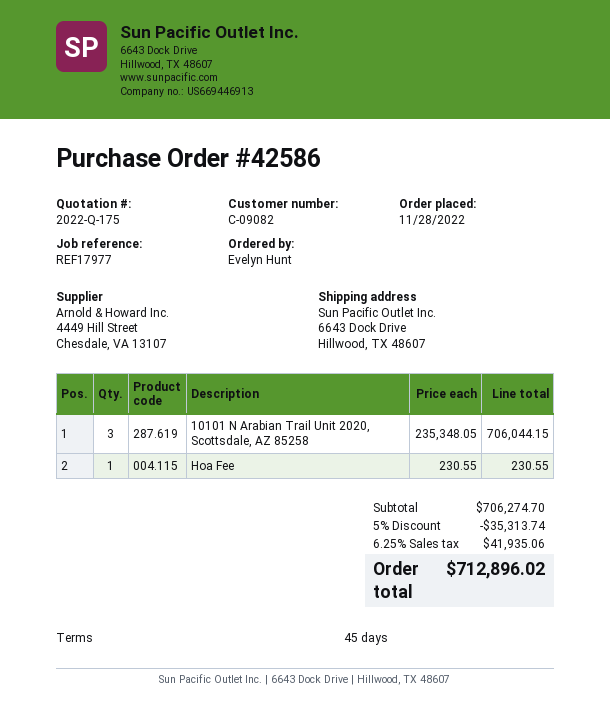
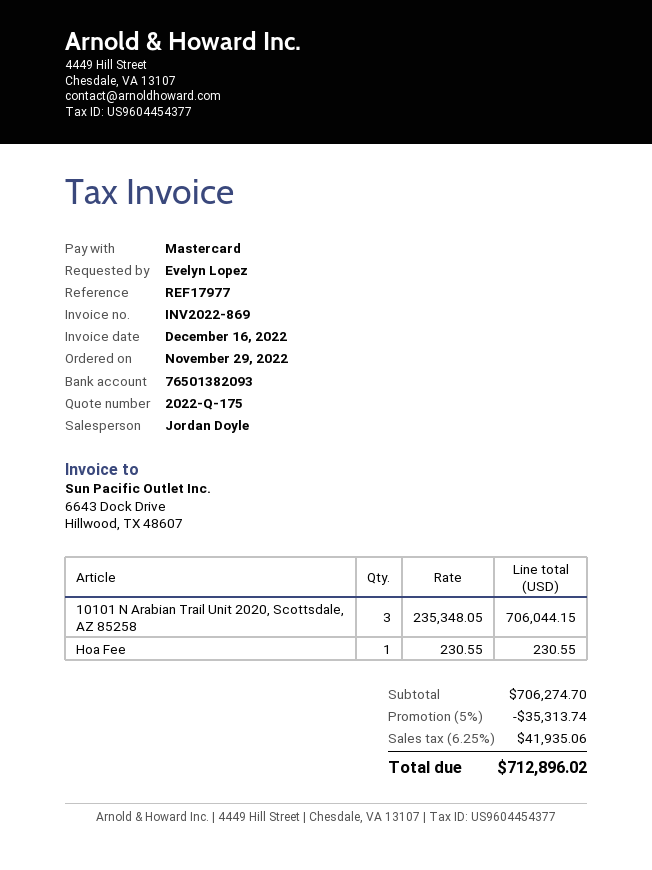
order date: 2022-11-28 -> 2022-11-29
ordered by: Evelyn Hunt -> Evelyn Lopez

